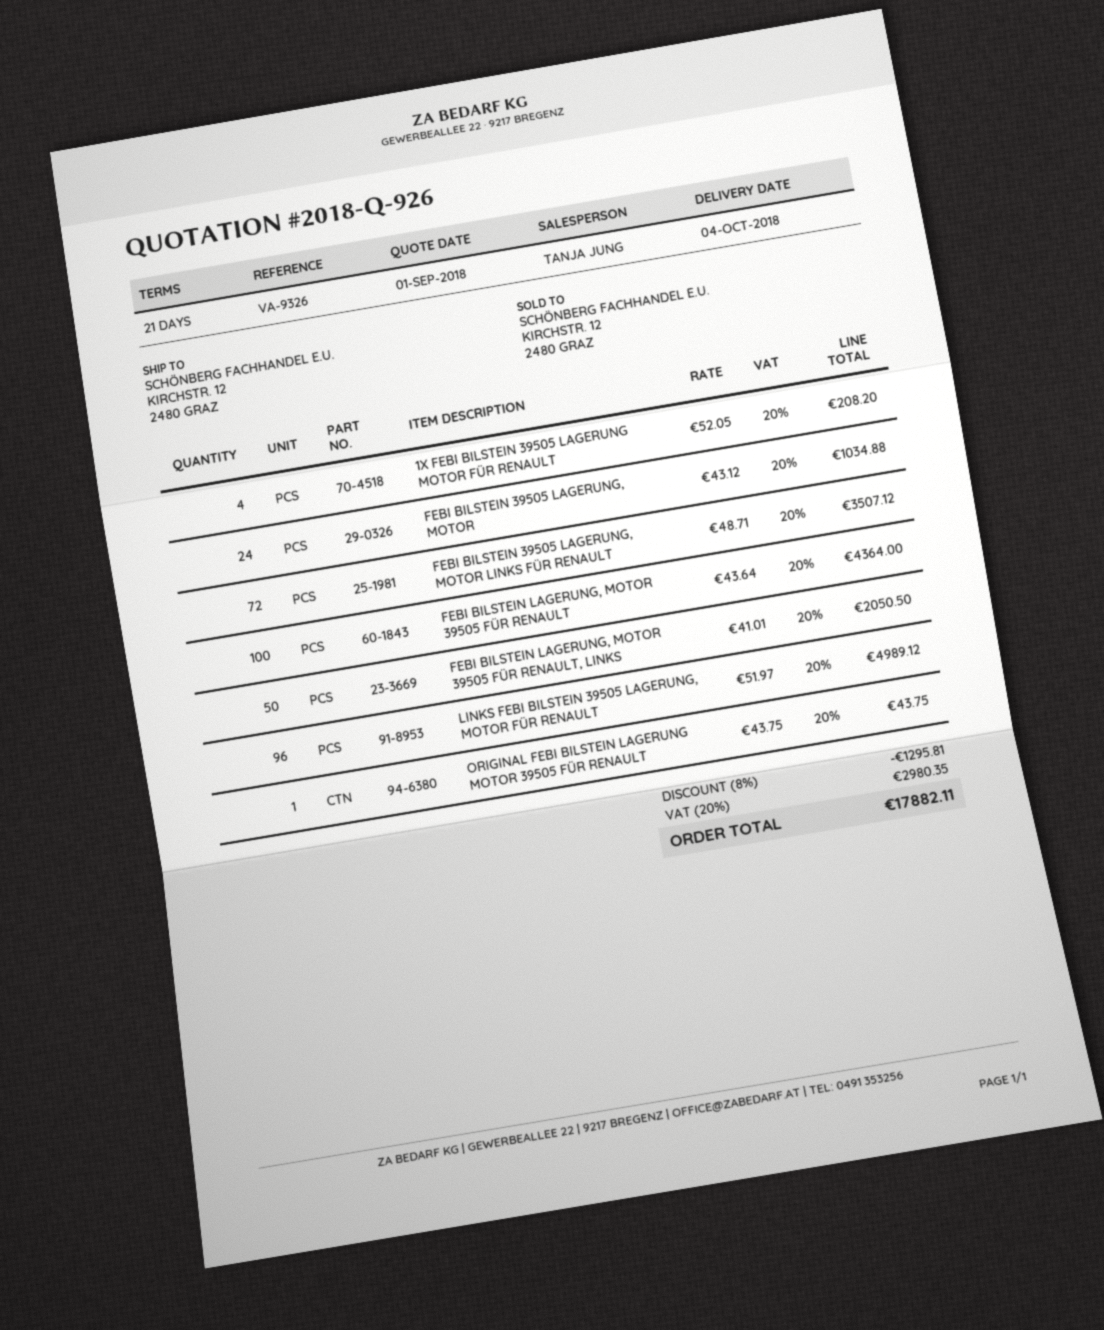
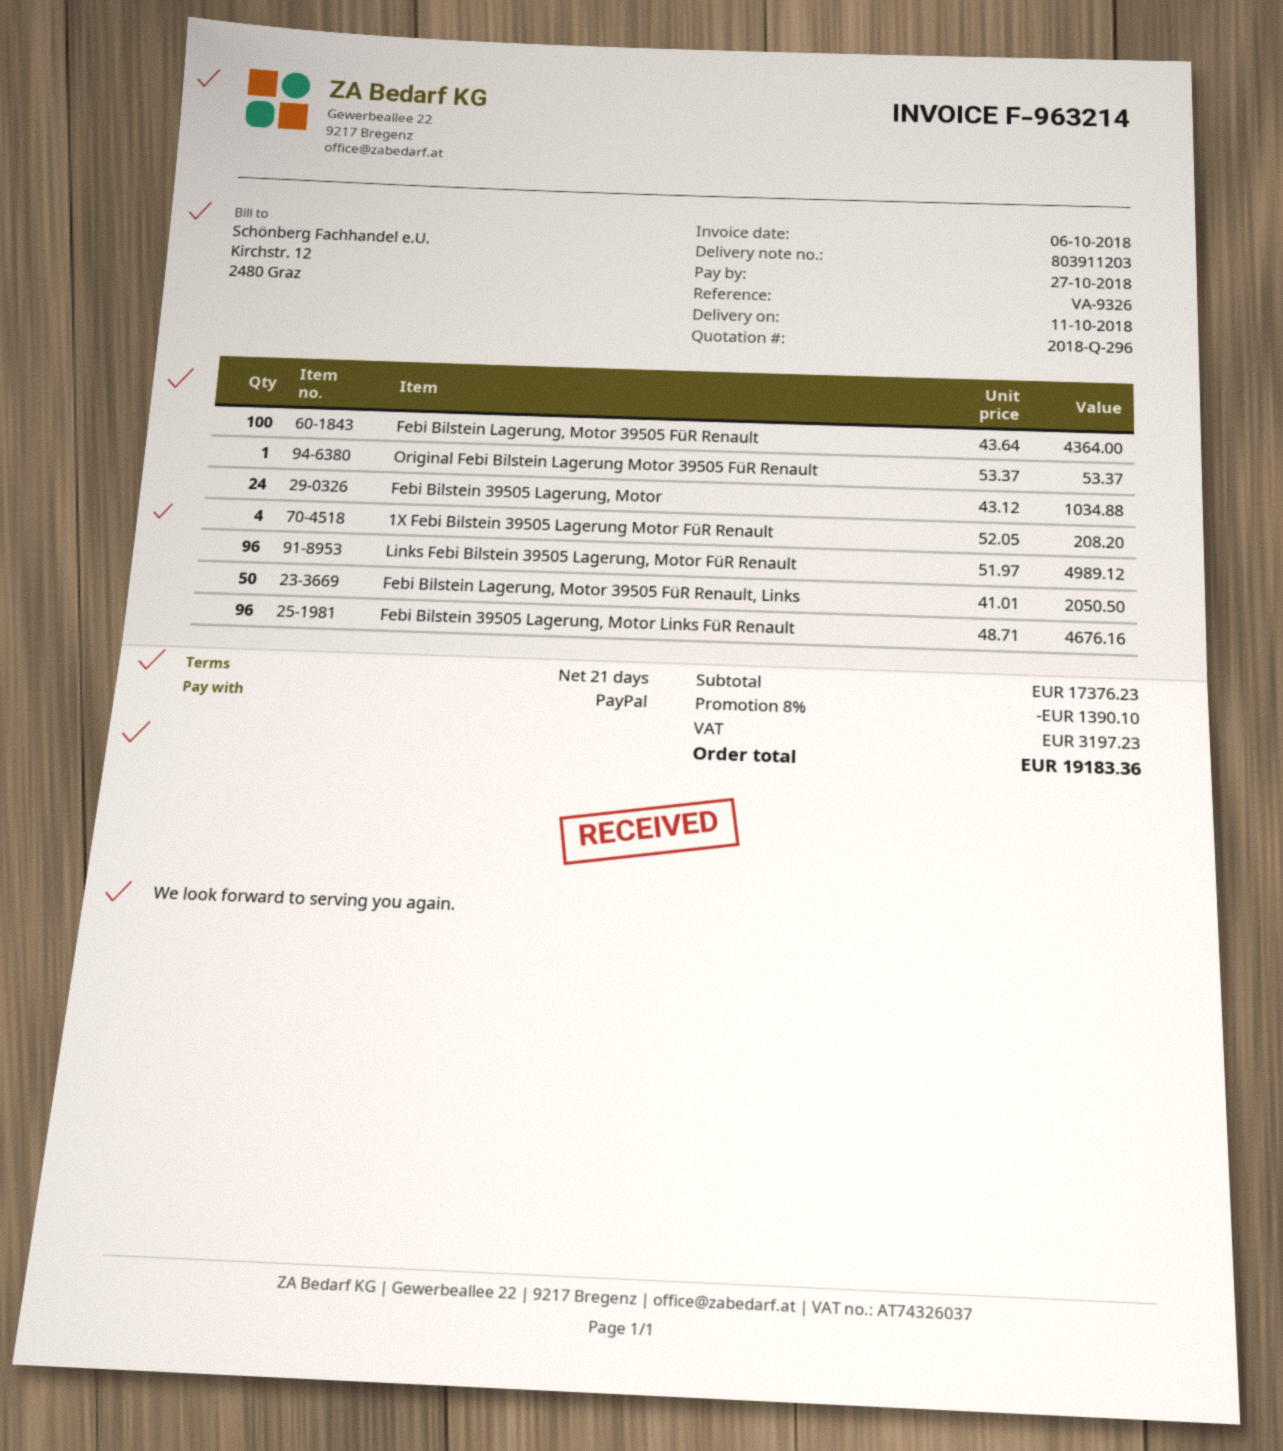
quote number: 2018-Q-926 -> 2018-Q-296
delivery date: 2018-10-04 -> 2018-10-11
FEBI BILSTEIN 39505 LAGERUNG, MOTOR LINKS FÜR RENAULT: 72 x 48.71 = 3507.12 -> 96 x 48.71 = 4676.16
ORIGINAL FEBI BILSTEIN LAGERUNG MOTOR 39505 FÜR RENAULT: 1 x 43.75 = 43.75 -> 1 x 53.37 = 53.37
discount: 8% = 1295.81 -> 8% = 1390.10
tax: 2980.35 -> 3197.23
total: 17882.11 -> 19183.36

